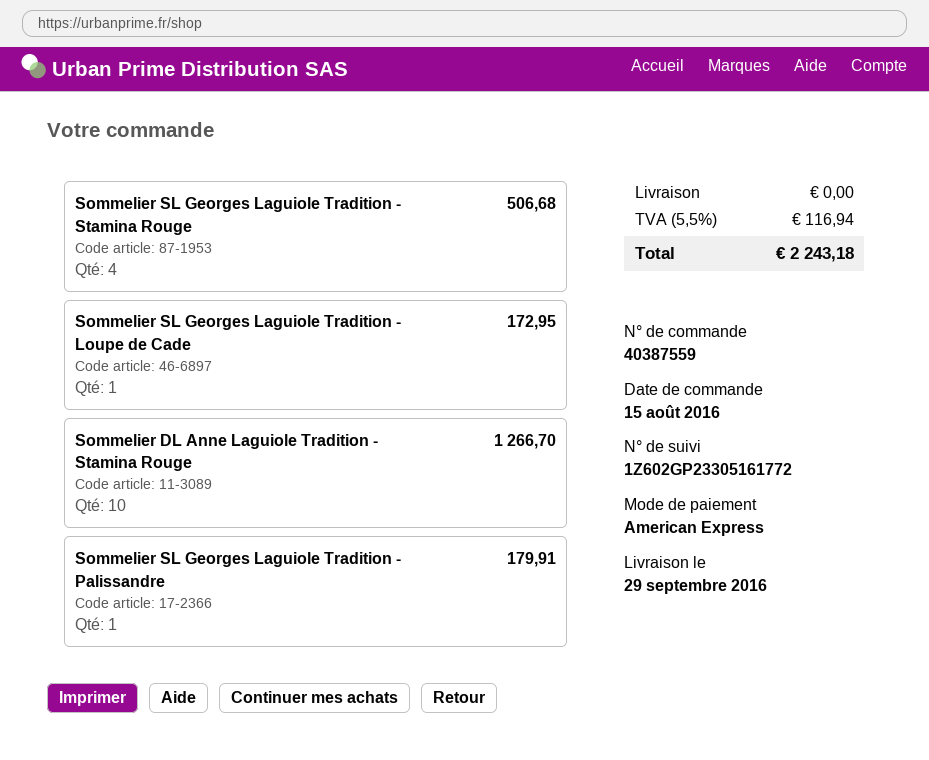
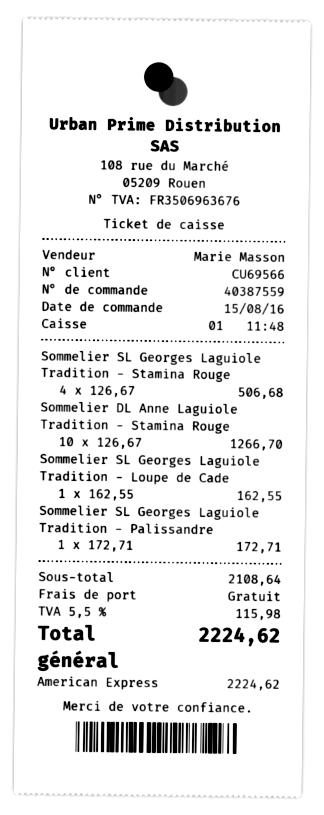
Sommelier SL Georges Laguiole Tradition - Loupe de Cade: 1 for 172.95 -> 1 for 162.55
Sommelier SL Georges Laguiole Tradition - Palissandre: 1 for 179.91 -> 1 for 172.71
tax: 5.5% = 116.94 -> 5.5% = 115.98
total: 2243.18 -> 2224.62

